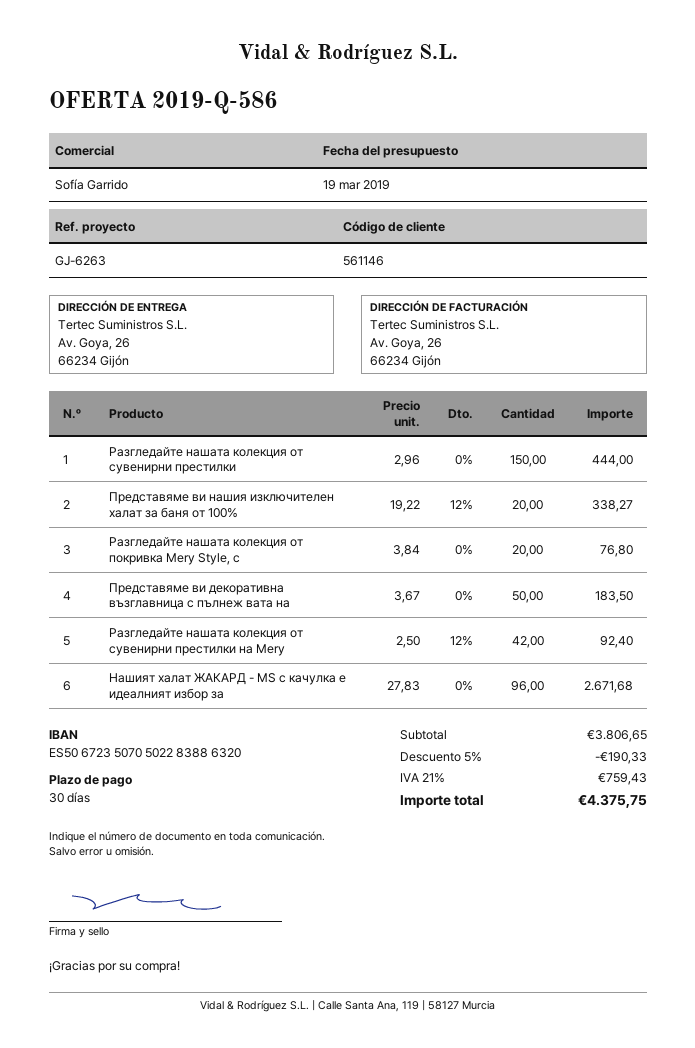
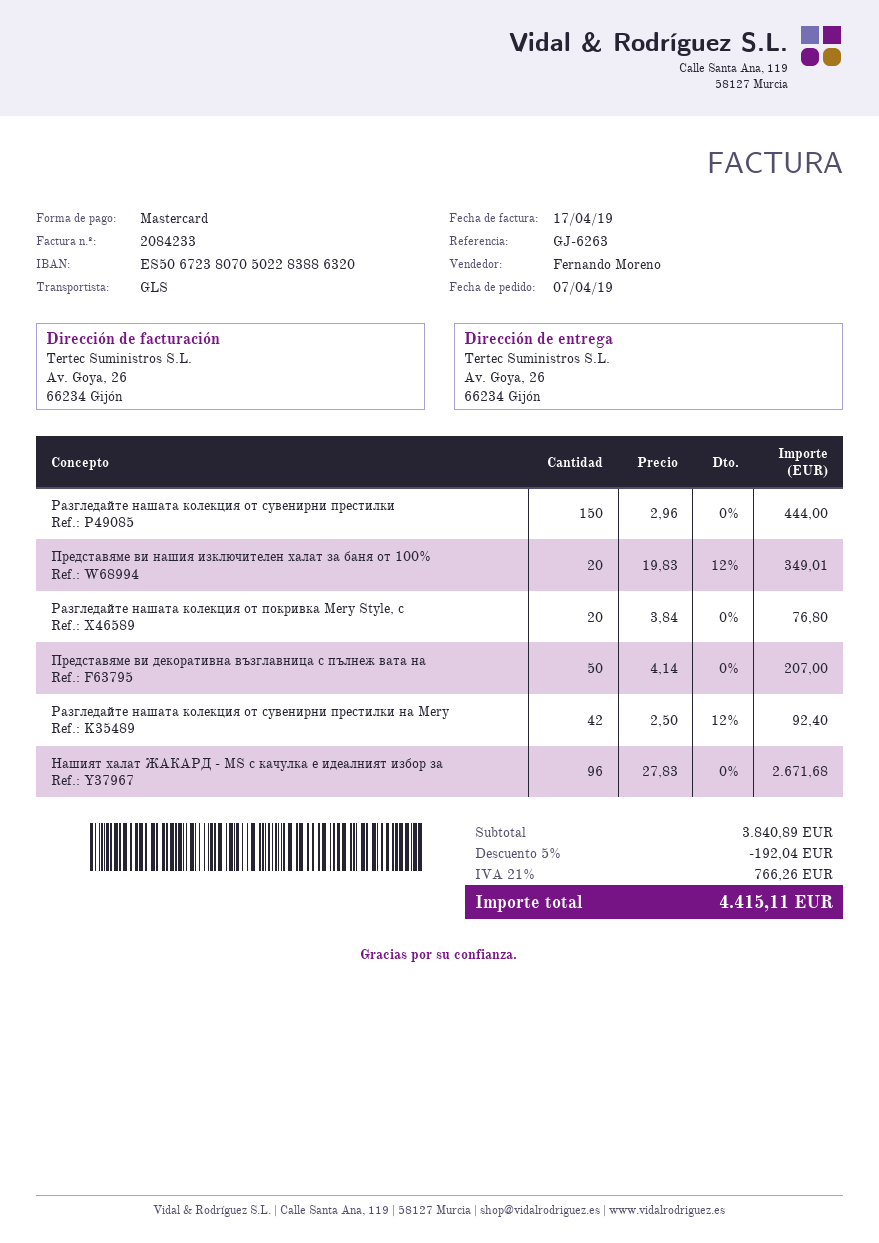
sales rep: Sofía Garrido -> Fernando Moreno
bank account: ES5067235070502283886320 -> ES5067238070502283886320
Представяме ви нашия изключителен халат за баня от 100%: 20 x 19.22 - 12% = 338.27 -> 20 x 19.83 - 12% = 349.01
Представяме ви декоративна възглавница с пълнеж вата на: 50 x 3.67 = 183.50 -> 50 x 4.14 = 207.00
subtotal: 3806.65 -> 3840.89
discount: 5% = 190.33 -> 5% = 192.04
tax: 21% = 759.43 -> 21% = 766.26
total: 4375.75 -> 4415.11

